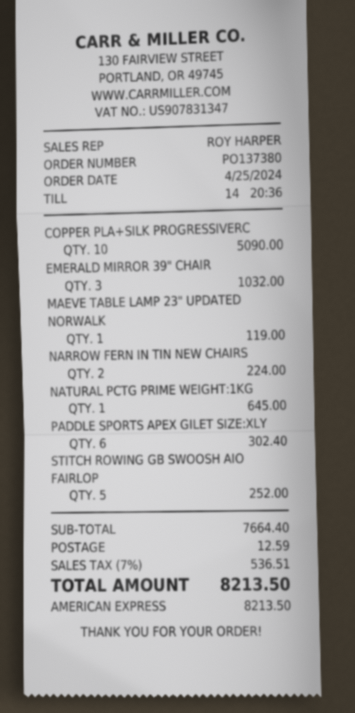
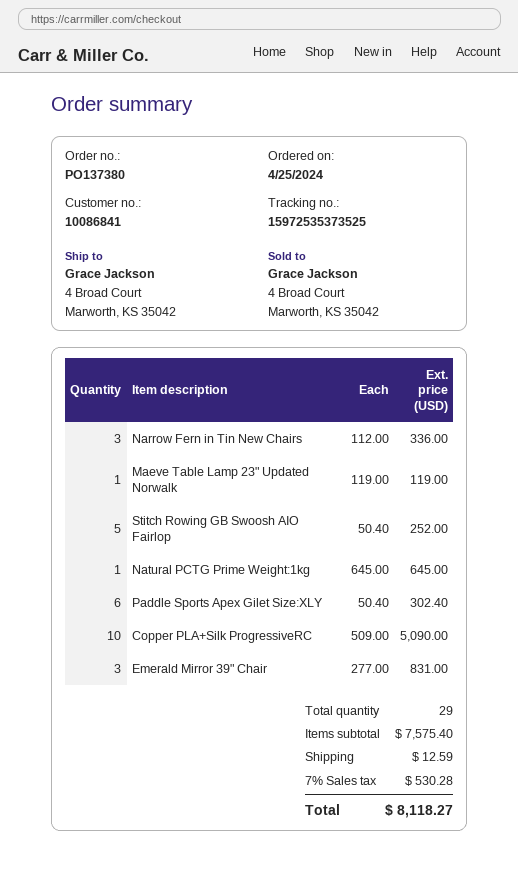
EMERALD MIRROR 39" CHAIR: 3 for 1032.00 -> 3 for 831.00
NARROW FERN IN TIN NEW CHAIRS: 2 for 224.00 -> 3 for 336.00
subtotal: 7664.40 -> 7575.40
tax: 7% = 536.51 -> 7% = 530.28
total: 8213.50 -> 8118.27

